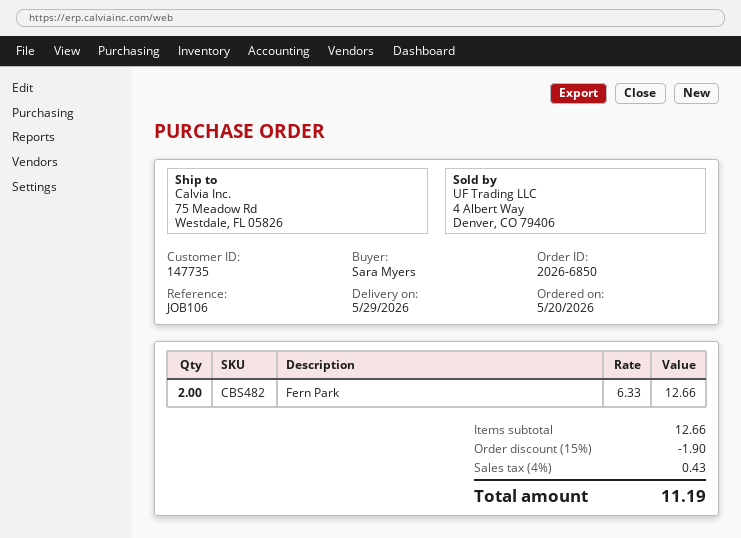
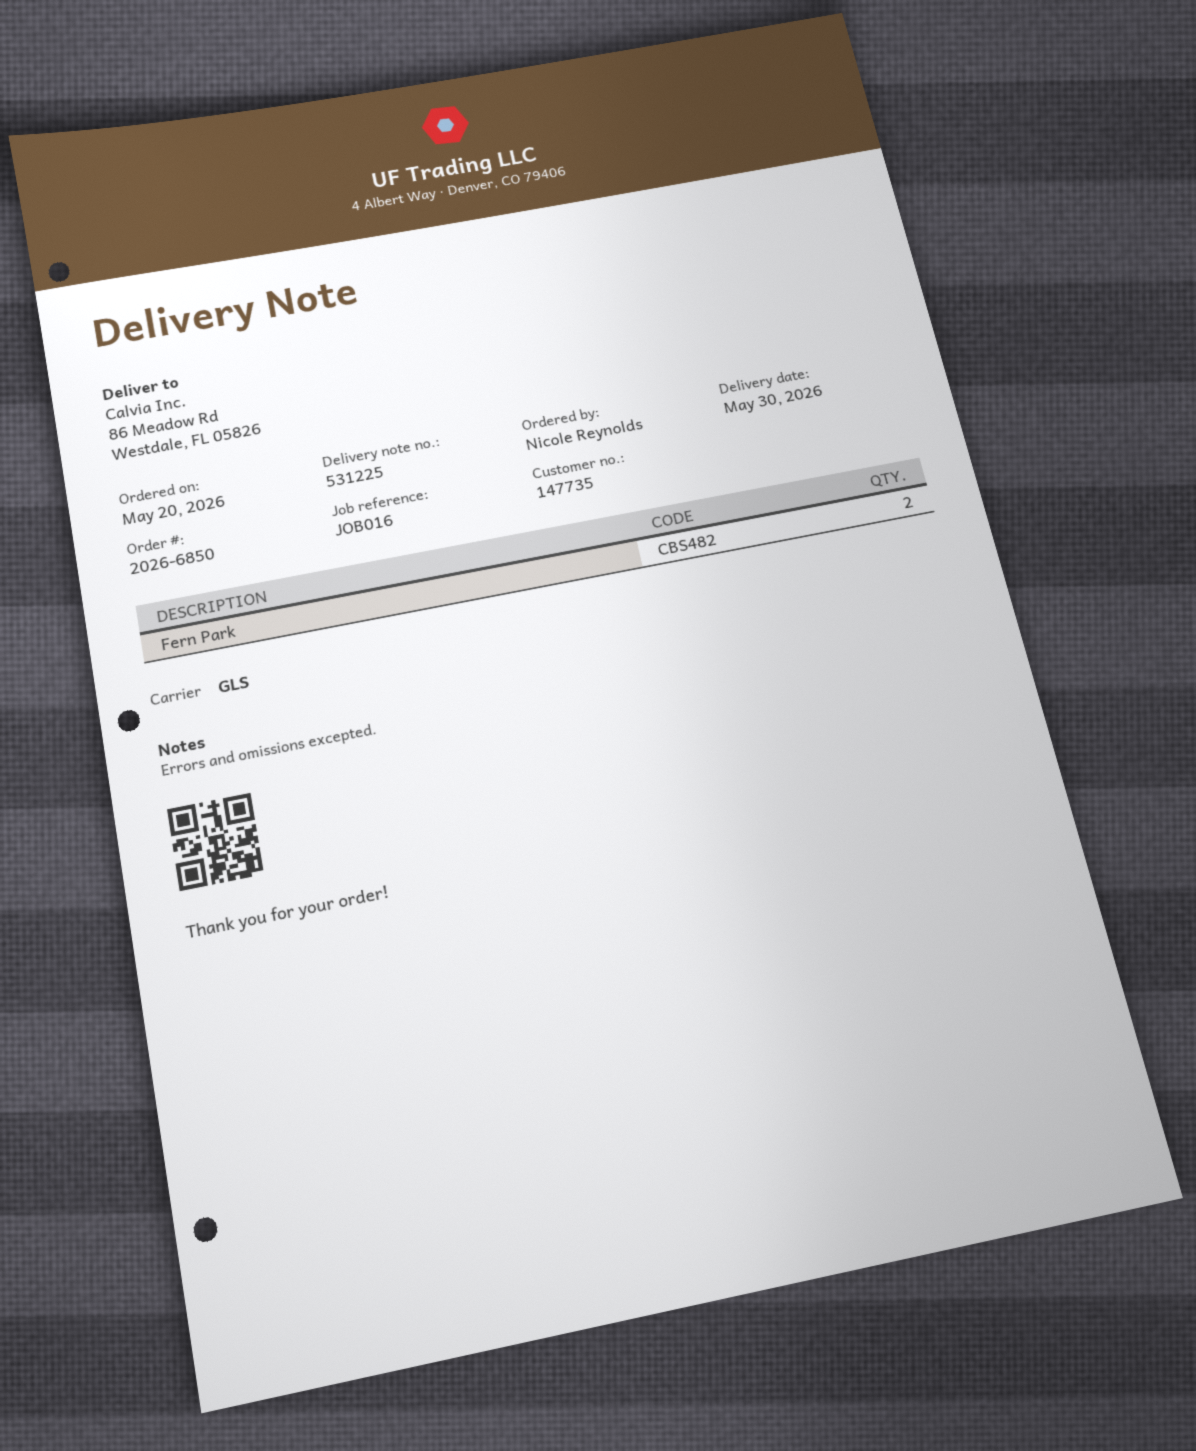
delivery date: 2026-05-29 -> 2026-05-30
reference: JOB106 -> JOB016
ordered by: Sara Myers -> Nicole Reynolds
ship to: 75 Meadow Rd, Westdale, FL 05826 -> 86 Meadow Rd, Westdale, FL 05826

